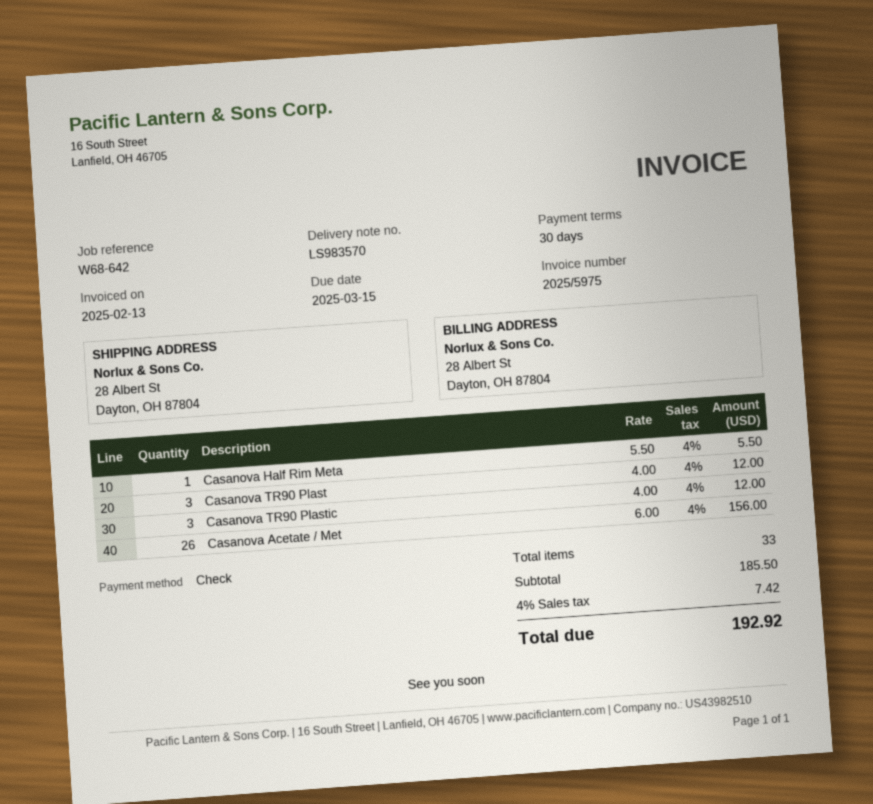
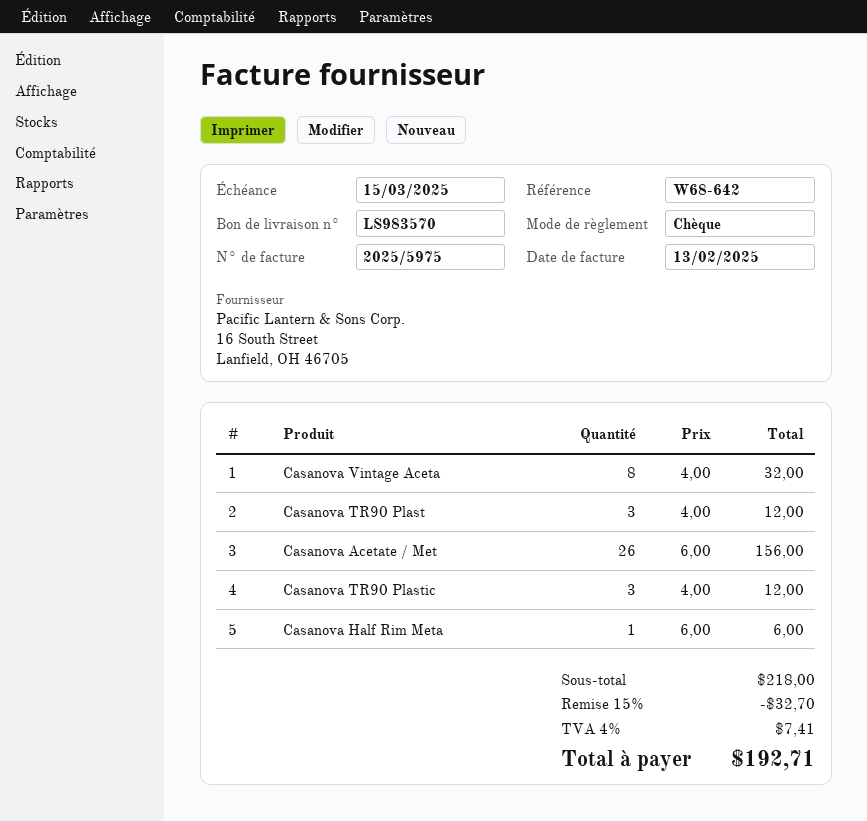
Casanova Half Rim Meta: 1 x 5.50 = 5.50 -> 1 x 6.00 = 6.00
Casanova Vintage Aceta: none -> 8 x 4.00 = 32.00
subtotal: 185.50 -> 218.00
discount: none -> 15% = 32.70
tax: 4% = 7.42 -> 4% = 7.41
total: 192.92 -> 192.71

